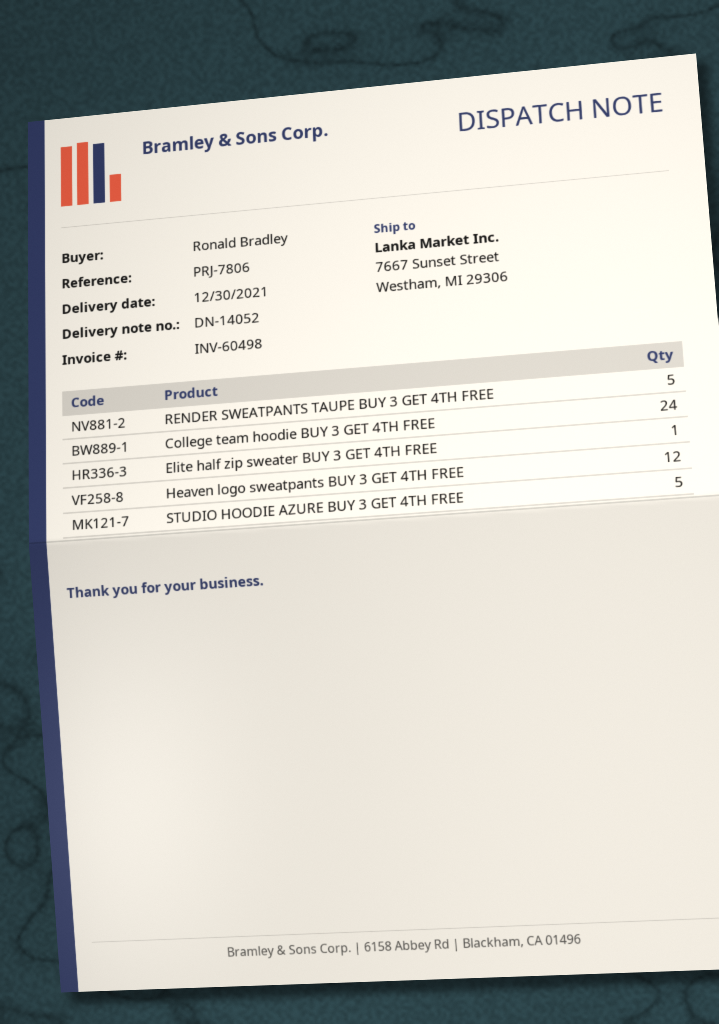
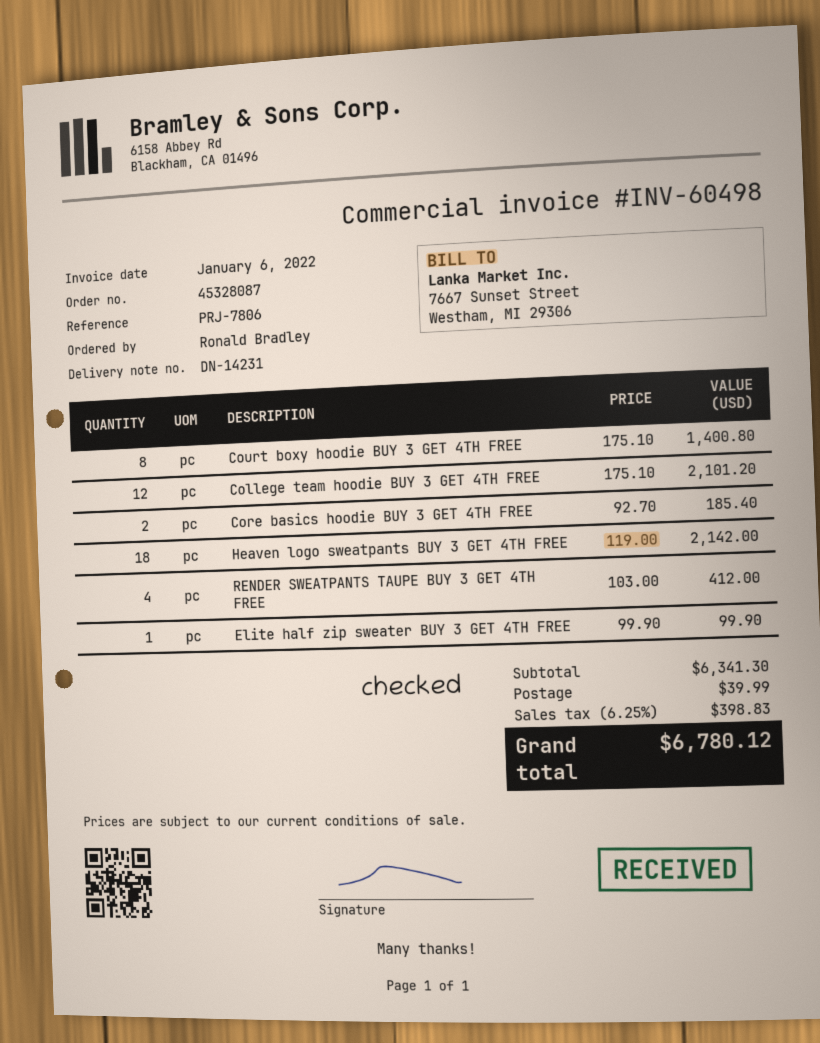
delivery note number: DN-14052 -> DN-14231
RENDER SWEATPANTS TAUPE BUY 3 GET 4TH FREE: 5 -> 4
College team hoodie BUY 3 GET 4TH FREE: 24 -> 12
Heaven logo sweatpants BUY 3 GET 4TH FREE: 12 -> 18
STUDIO HOODIE AZURE BUY 3 GET 4TH FREE: 5 -> none
Court boxy hoodie BUY 3 GET 4TH FREE: none -> 8
Core basics hoodie BUY 3 GET 4TH FREE: none -> 2

